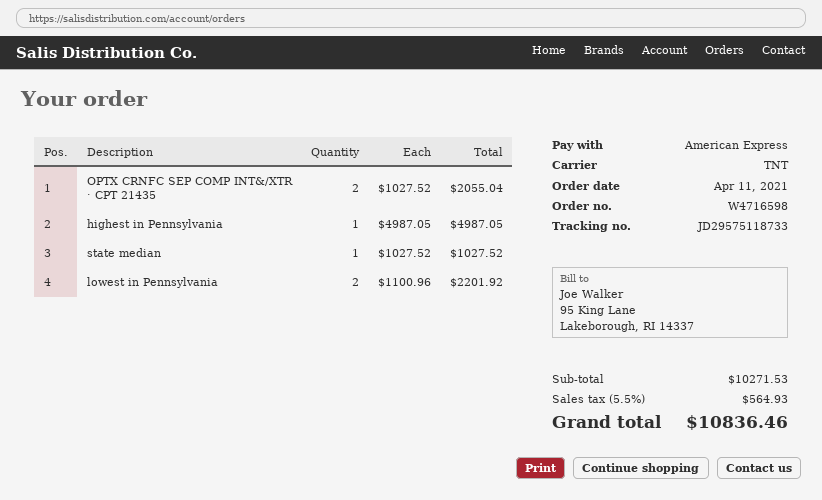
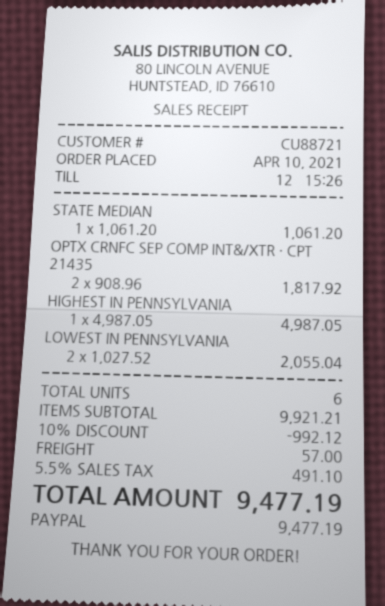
order date: 2021-04-11 -> 2021-04-10
payment method: American Express -> PayPal
OPTX CRNFC SEP COMP INT&/XTR · CPT 21435: 2 x 1027.52 = 2055.04 -> 2 x 908.96 = 1817.92
state median: 1 x 1027.52 = 1027.52 -> 1 x 1061.20 = 1061.20
lowest in Pennsylvania: 2 x 1100.96 = 2201.92 -> 2 x 1027.52 = 2055.04
subtotal: 10271.53 -> 9921.21
discount: none -> 10% = 992.12
shipping: none -> 57.00
tax: 5.5% = 564.93 -> 5.5% = 491.10
total: 10836.46 -> 9477.19

